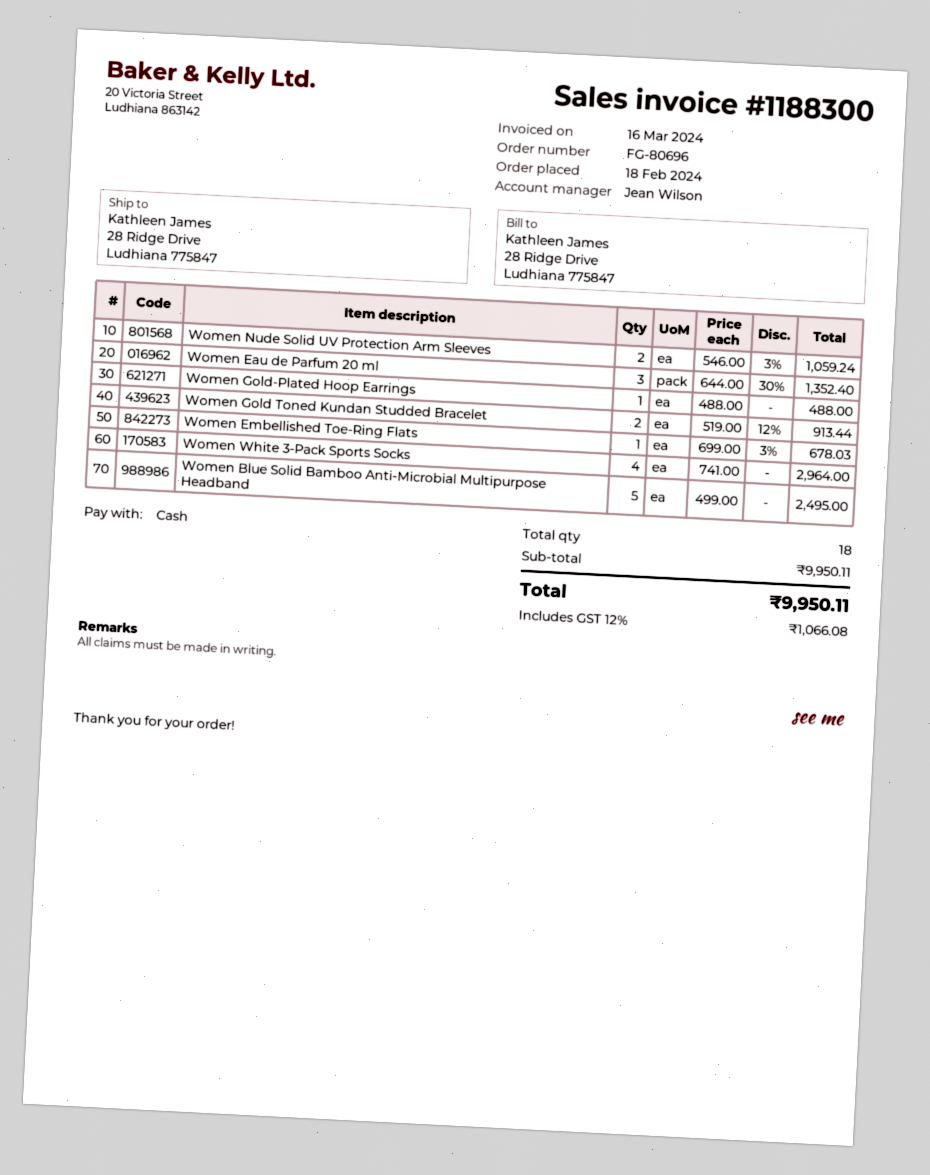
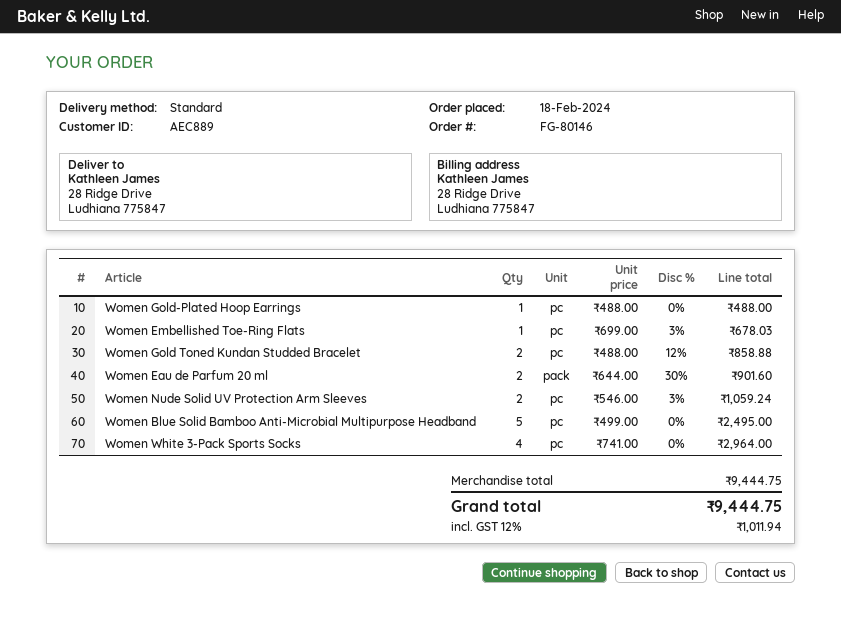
order number: FG-80696 -> FG-80146
Women Eau de Parfum 20 ml: 3 x 644.00 - 30% = 1352.40 -> 2 x 644.00 - 30% = 901.60
Women Gold Toned Kundan Studded Bracelet: 2 x 519.00 - 12% = 913.44 -> 2 x 488.00 - 12% = 858.88
subtotal: 9950.11 -> 9444.75
tax: 12% = 1066.08 -> 12% = 1011.94
total: 9950.11 -> 9444.75

